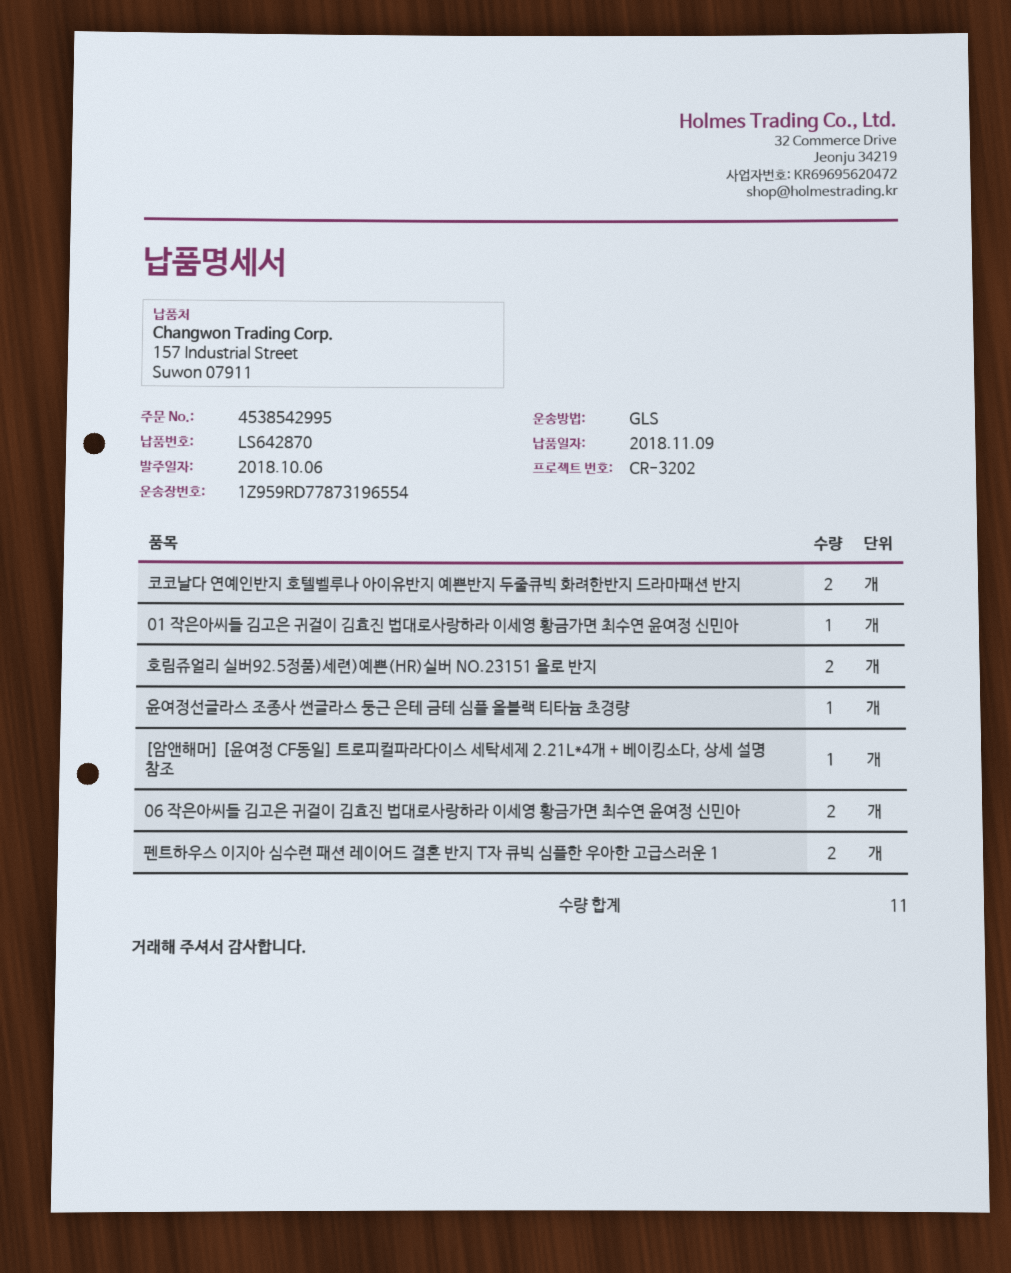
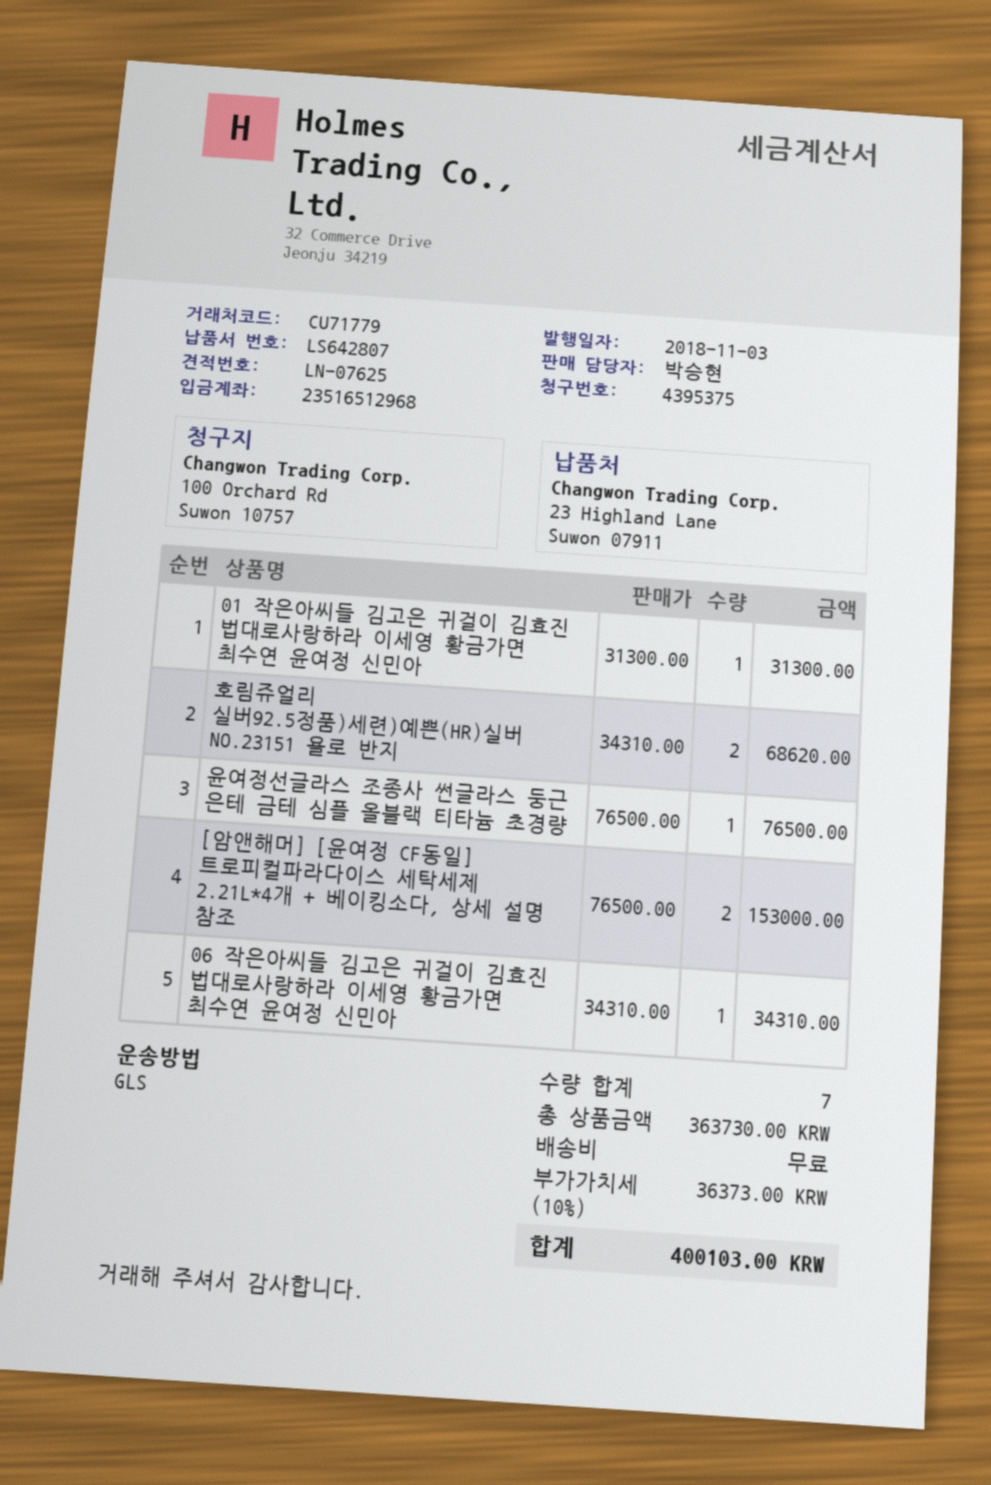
delivery note number: LS642870 -> LS642807
ship to: 157 Industrial Street, Suwon 07911 -> 23 Highland Lane, Suwon 07911
코코날다 연예인반지 호텔벨루나 아이유반지 예쁜반지 두줄큐빅 화려한반지 드라마패션 반지: 2 -> none
[암앤해머] [윤여정 CF동일] 트로피컬파라다이스 세탁세제 2.21L*4개 + 베이킹소다, 상세 설명 참조: 1 -> 2
06 작은아씨들 김고은 귀걸이 김효진 법대로사랑하라 이세영 황금가면 최수연 윤여정 신민아: 2 -> 1
펜트하우스 이지아 심수련 패션 레이어드 결혼 반지 T자 큐빅 심플한 우아한 고급스러운 1: 2 -> none
total quantity: 11 -> 7

